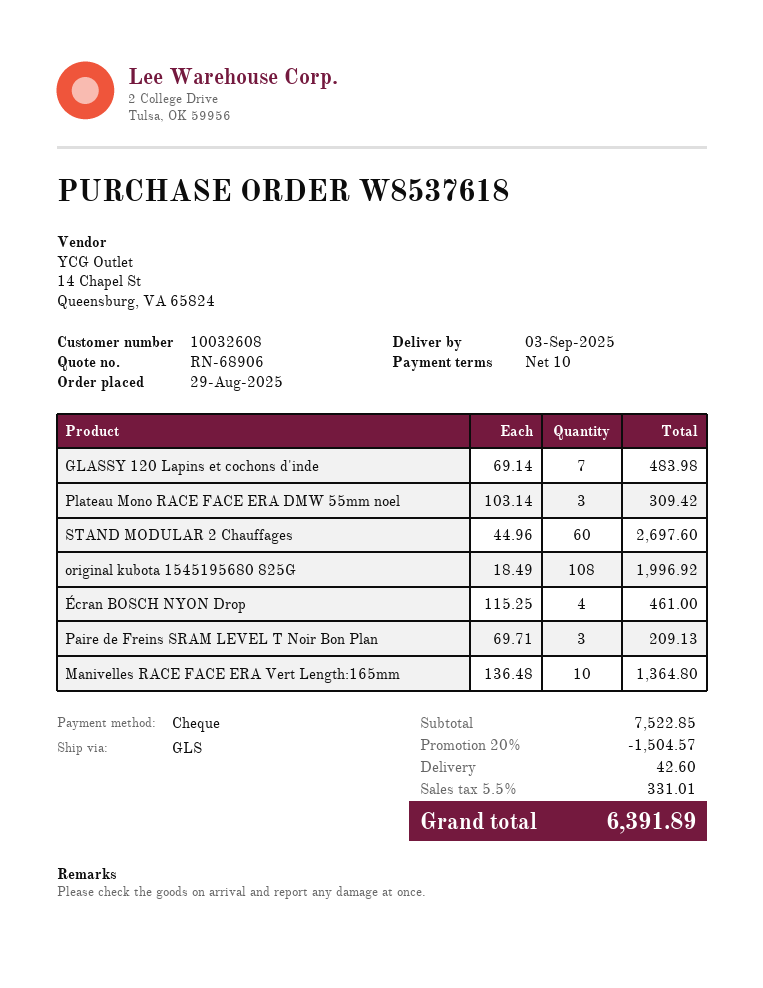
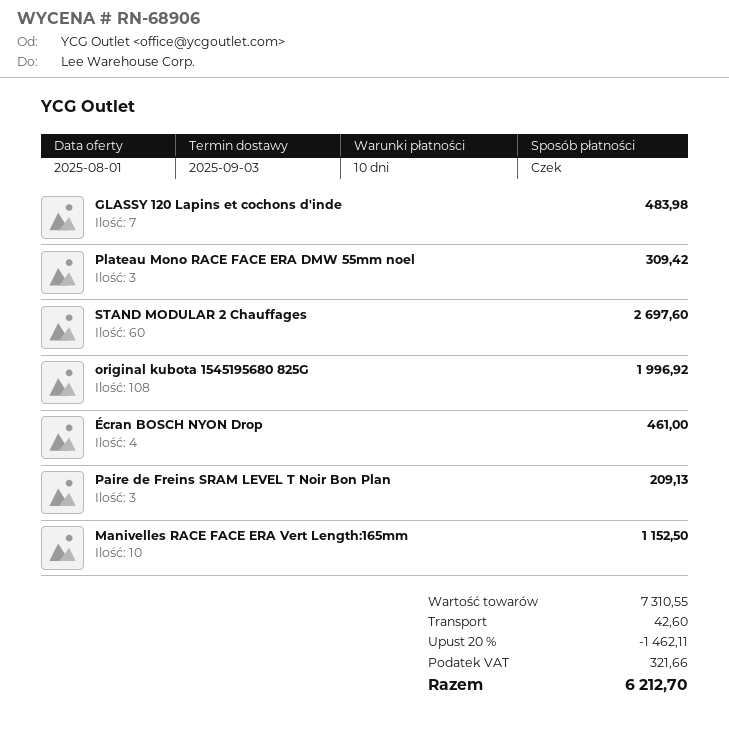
Manivelles RACE FACE ERA Vert Length:165mm: 10 for 1364.80 -> 10 for 1152.50
subtotal: 7522.85 -> 7310.55
discount: 20% = 1504.57 -> 20% = 1462.11
tax: 331.01 -> 321.66
total: 6391.89 -> 6212.70

